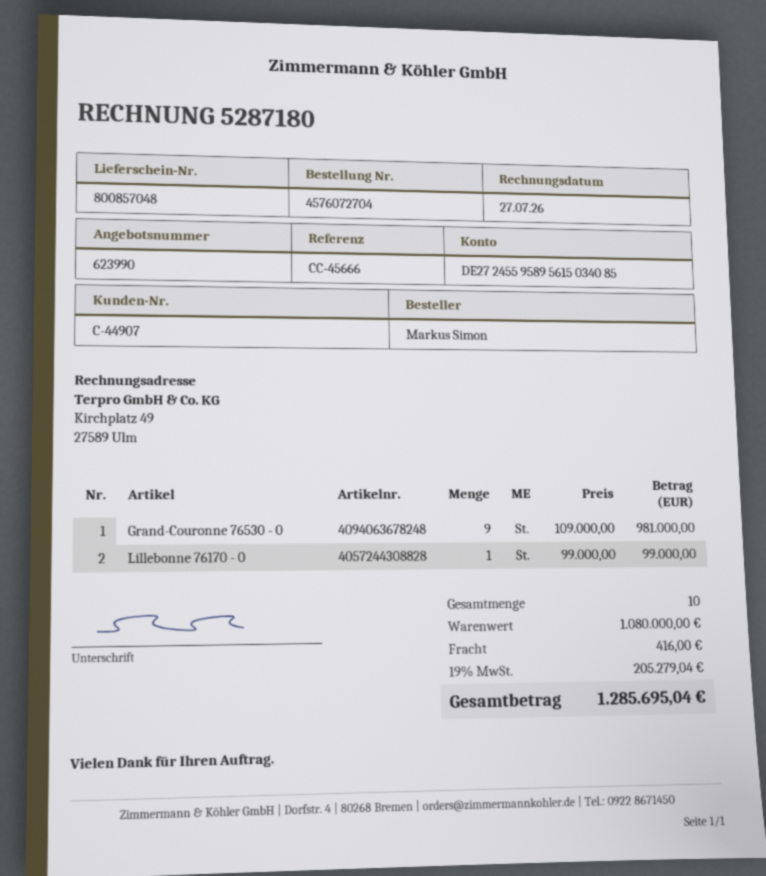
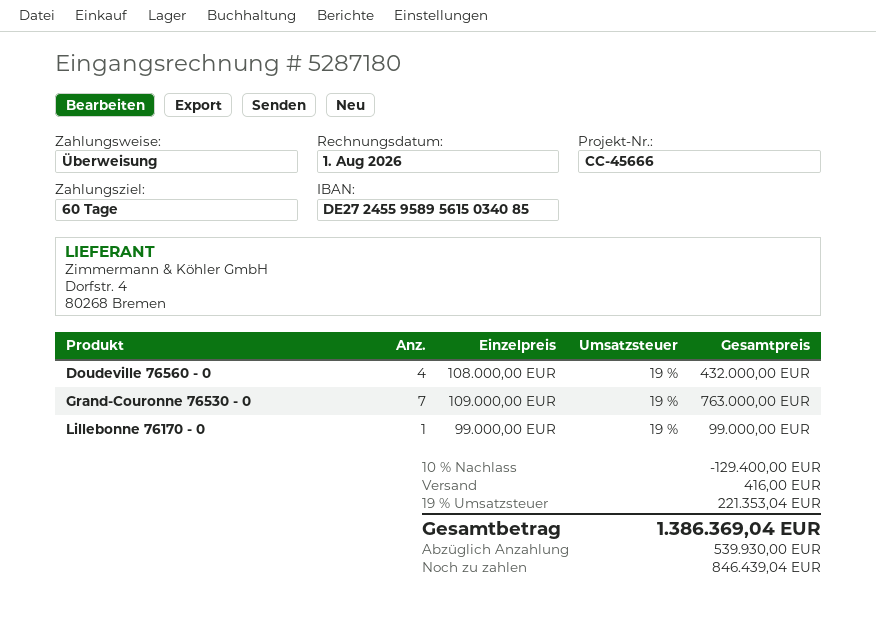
invoice date: 2026-07-27 -> 2026-08-01
Grand-Couronne 76530 - 0: 9 x 109000.00 = 981000.00 -> 7 x 109000.00 = 763000.00
Doudeville 76560 - 0: none -> 4 x 108000.00 = 432000.00
discount: none -> 10% = 129400.00
tax: 19% = 205279.04 -> 19% = 221353.04
total: 1285695.04 -> 1386369.04

